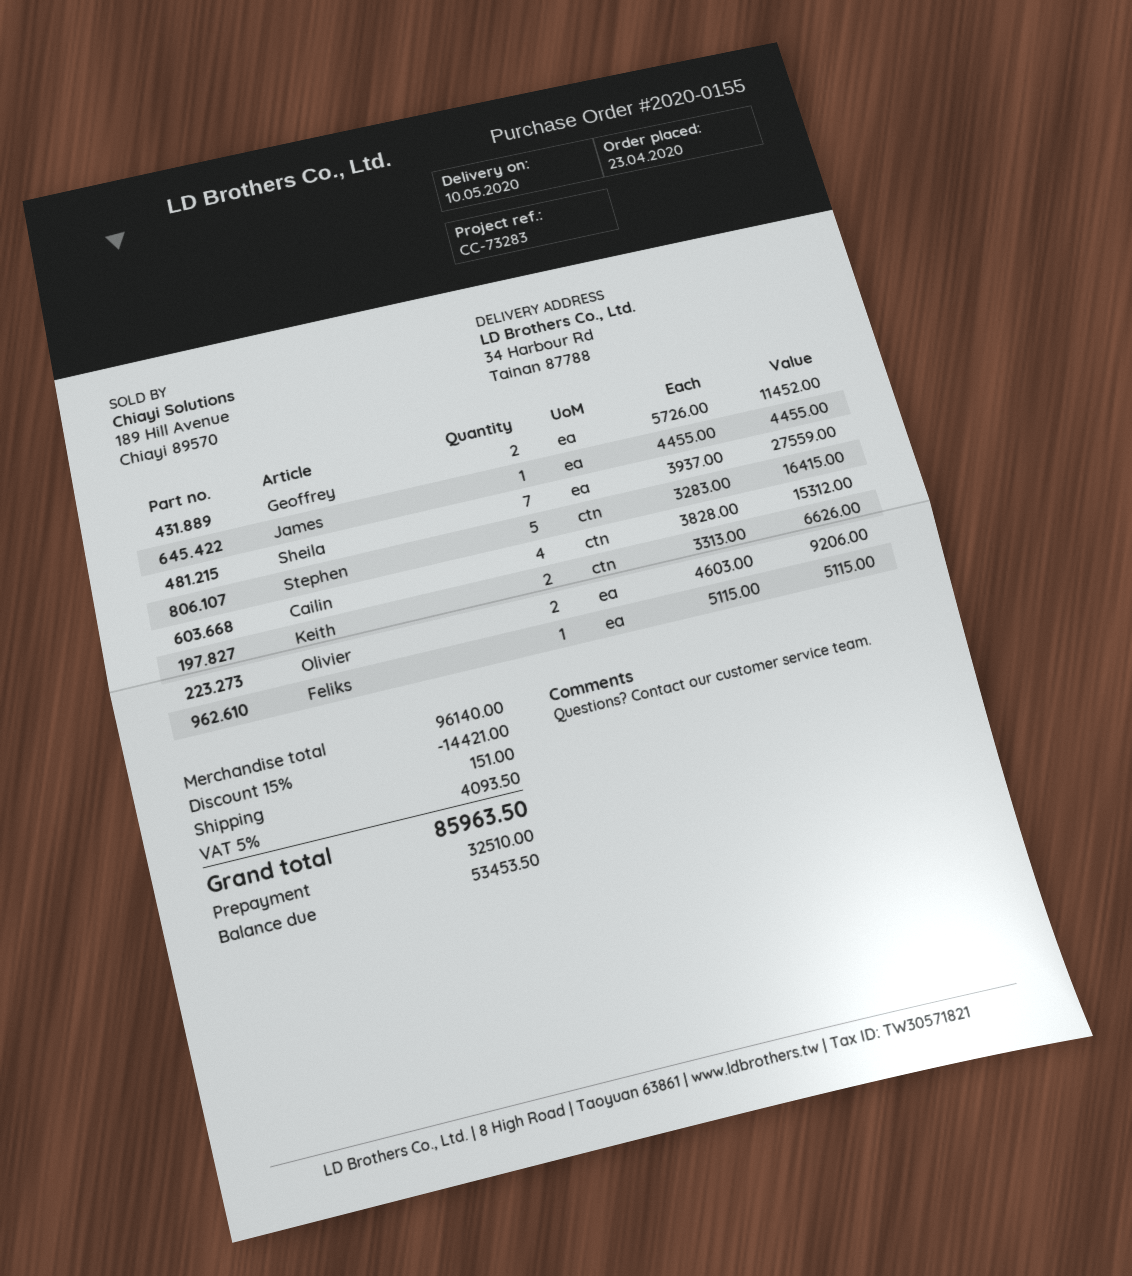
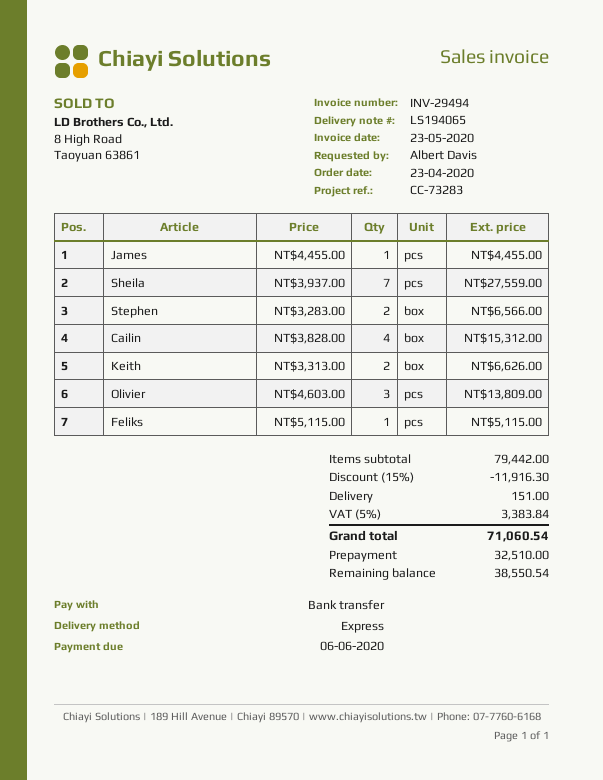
Geoffrey: 2 x 5726.00 = 11452.00 -> none
Stephen: 5 x 3283.00 = 16415.00 -> 2 x 3283.00 = 6566.00
Olivier: 2 x 4603.00 = 9206.00 -> 3 x 4603.00 = 13809.00
subtotal: 96140.00 -> 79442.00
discount: 15% = 14421.00 -> 15% = 11916.30
tax: 5% = 4093.50 -> 5% = 3383.84
total: 85963.50 -> 71060.54
balance: 53453.50 -> 38550.54

